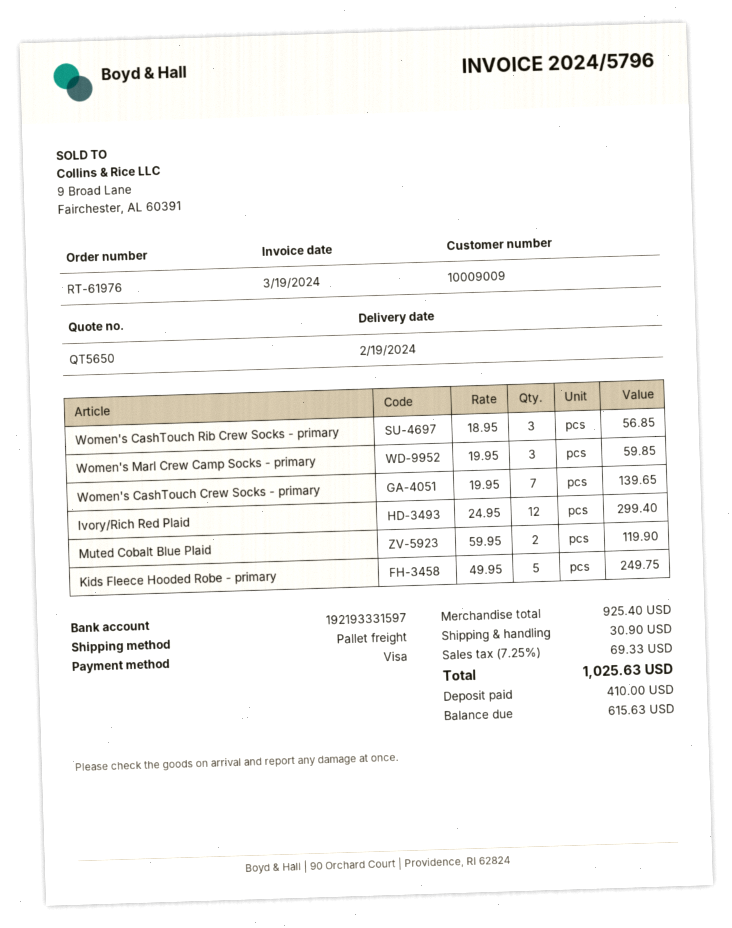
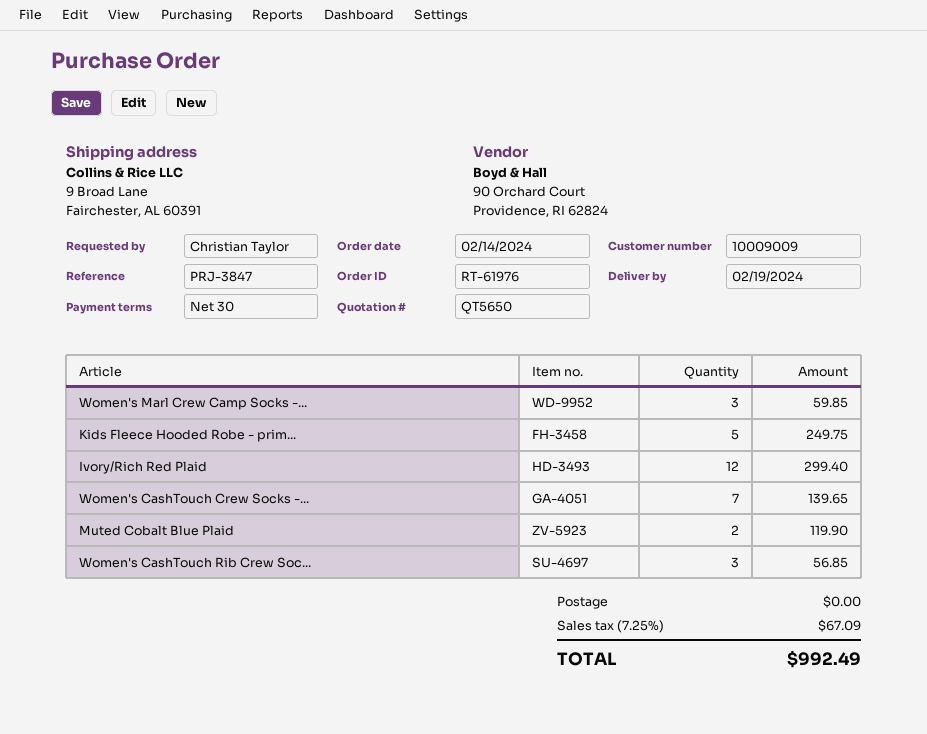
shipping: 30.90 -> 0.00
tax: 7.25% = 69.33 -> 7.25% = 67.09
total: 1025.63 -> 992.49

